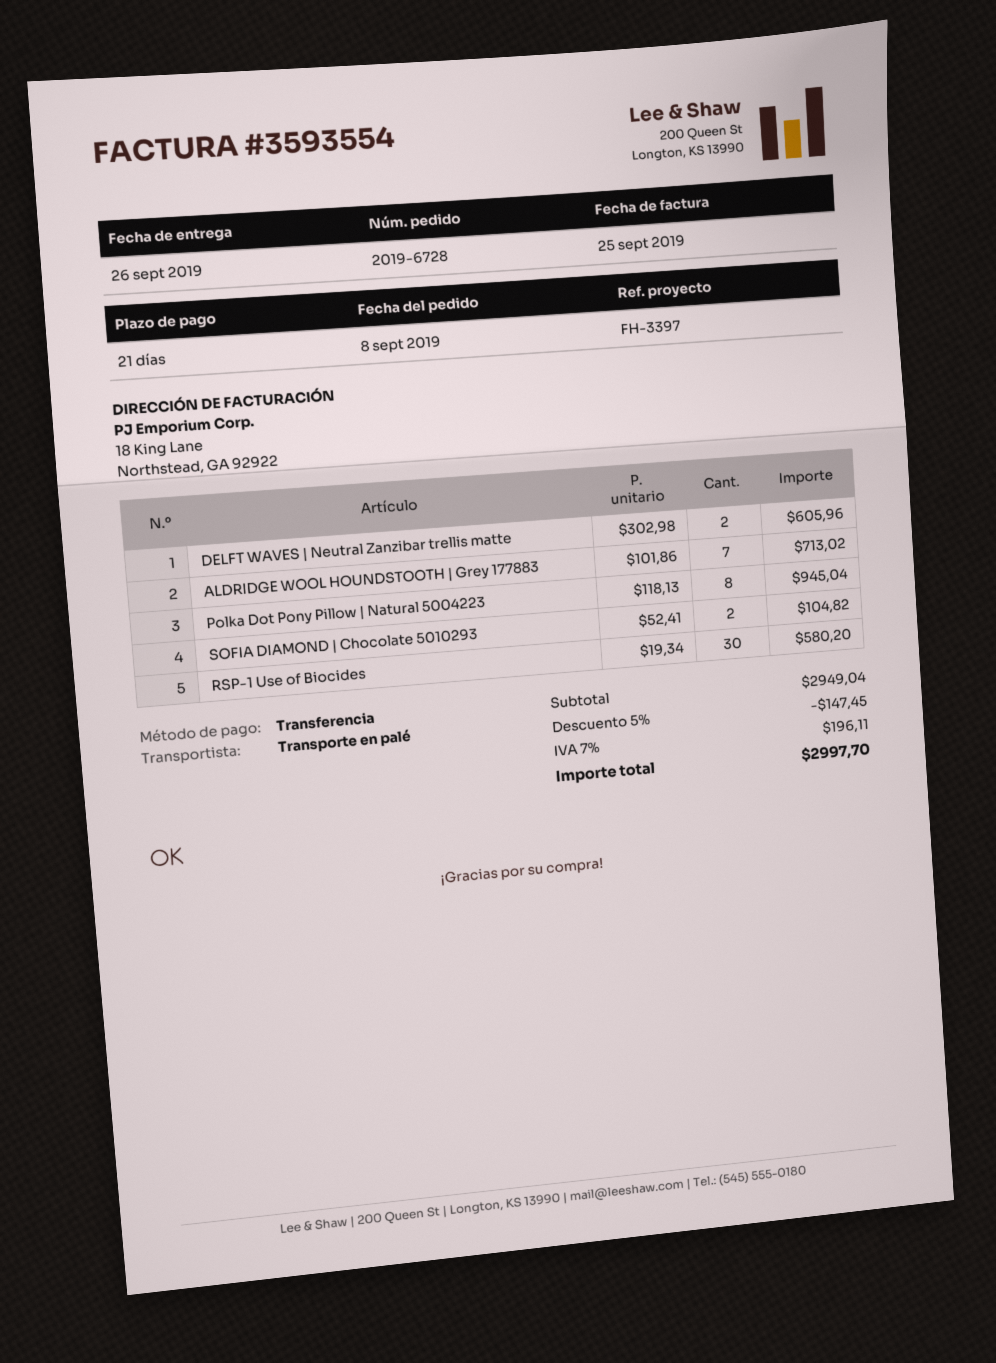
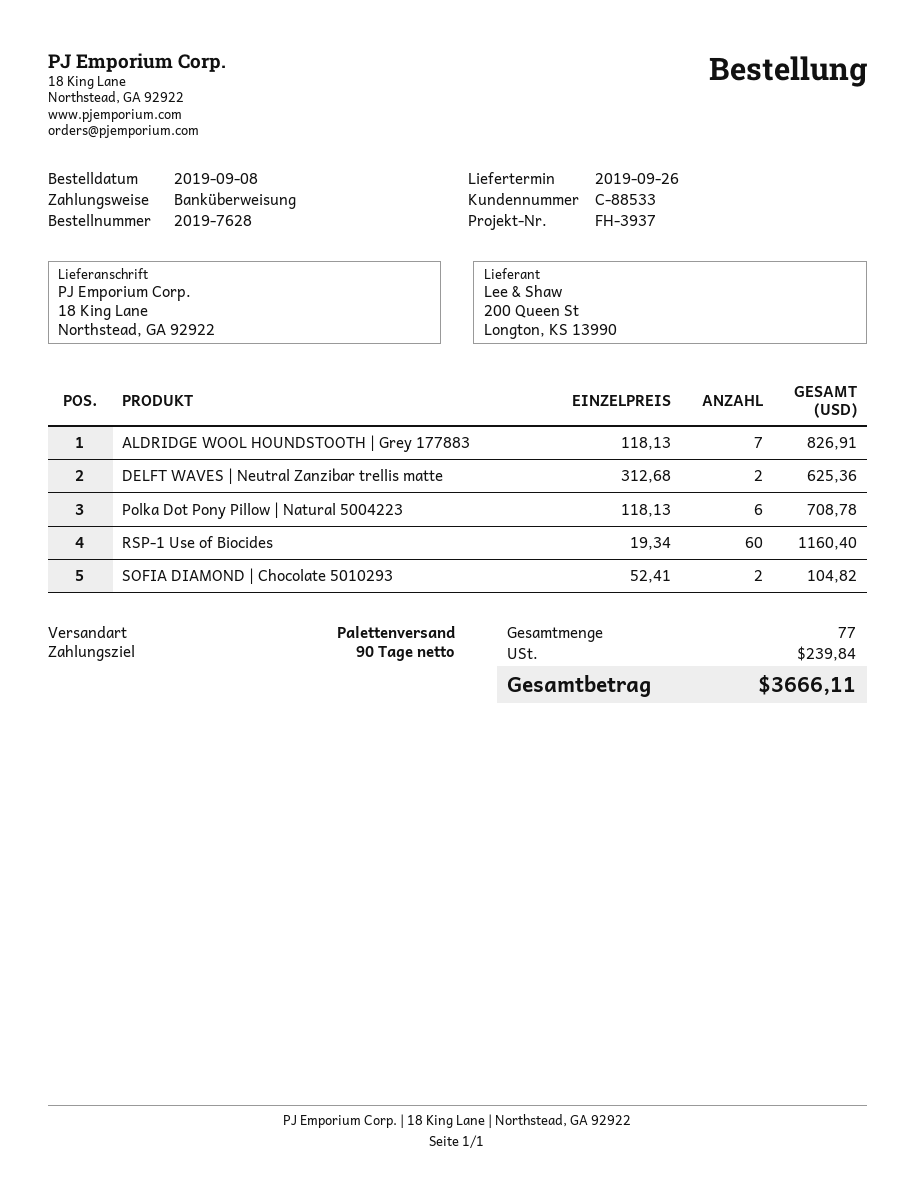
order number: 2019-6728 -> 2019-7628
payment terms: 21 days -> 90 days
reference: FH-3397 -> FH-3937
DELFT WAVES | Neutral Zanzibar trellis matte: 2 x 302.98 = 605.96 -> 2 x 312.68 = 625.36
ALDRIDGE WOOL HOUNDSTOOTH | Grey 177883: 7 x 101.86 = 713.02 -> 7 x 118.13 = 826.91
Polka Dot Pony Pillow | Natural 5004223: 8 x 118.13 = 945.04 -> 6 x 118.13 = 708.78
RSP-1 Use of Biocides: 30 x 19.34 = 580.20 -> 60 x 19.34 = 1160.40
discount: 5% = 147.45 -> none
tax: 196.11 -> 239.84
total: 2997.70 -> 3666.11

